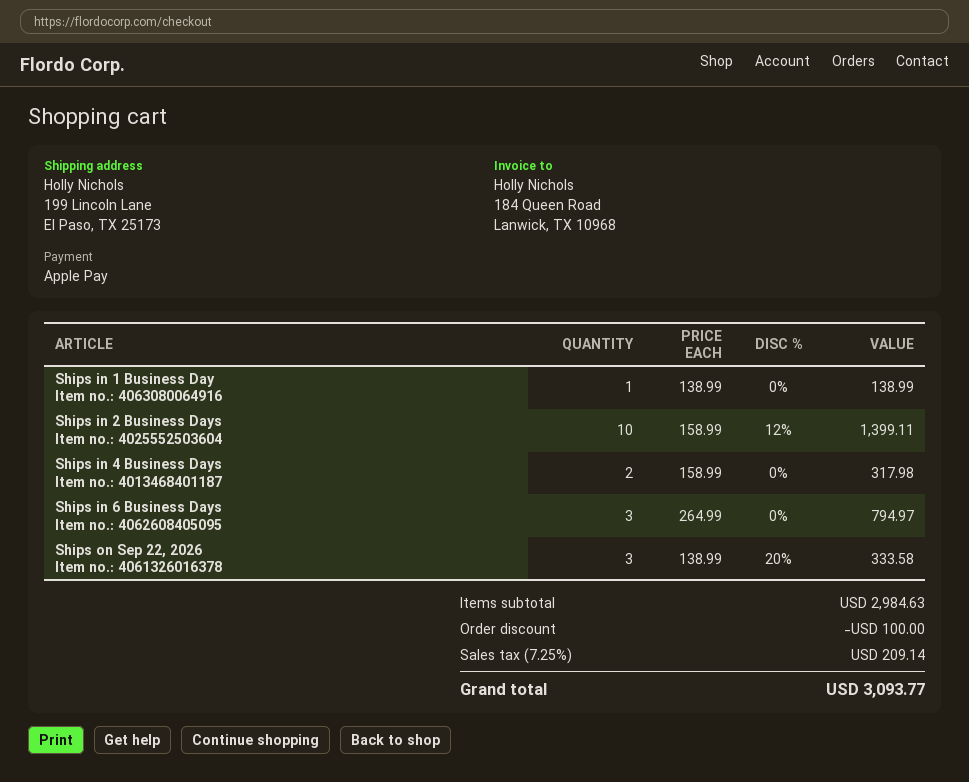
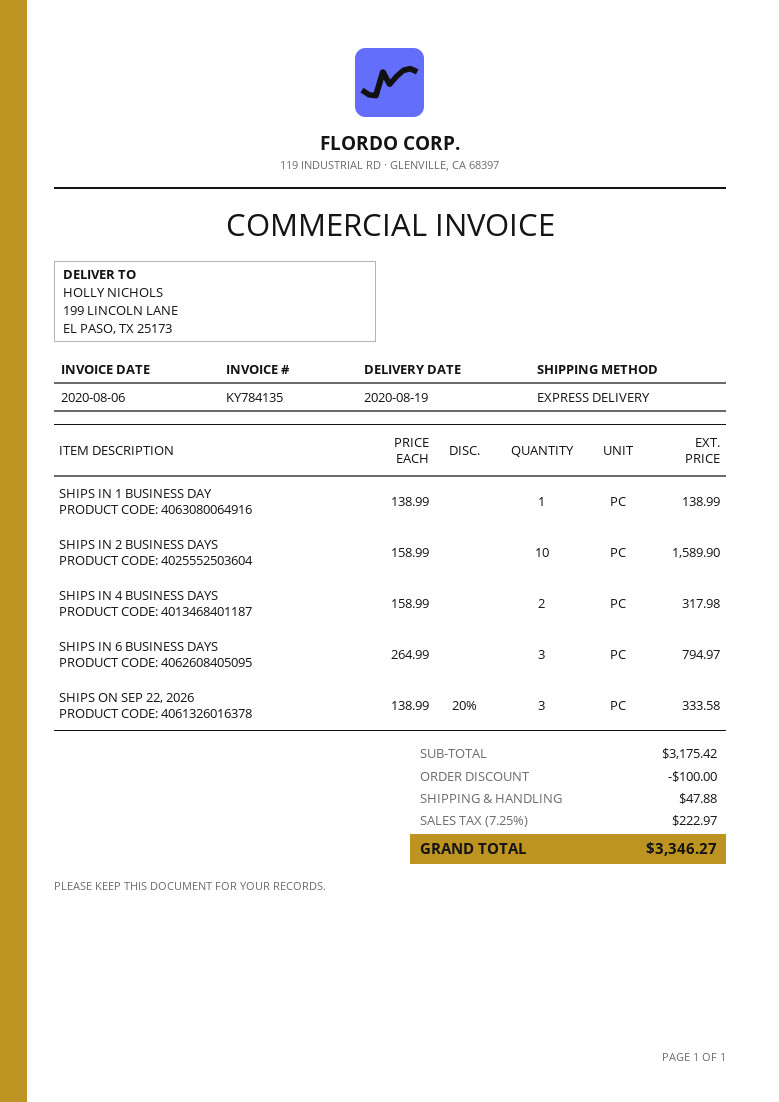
Ships in 2 Business Days: 10 x 158.99 - 12% = 1399.11 -> 10 x 158.99 = 1589.90
subtotal: 2984.63 -> 3175.42
shipping: none -> 47.88
tax: 7.25% = 209.14 -> 7.25% = 222.97
total: 3093.77 -> 3346.27

